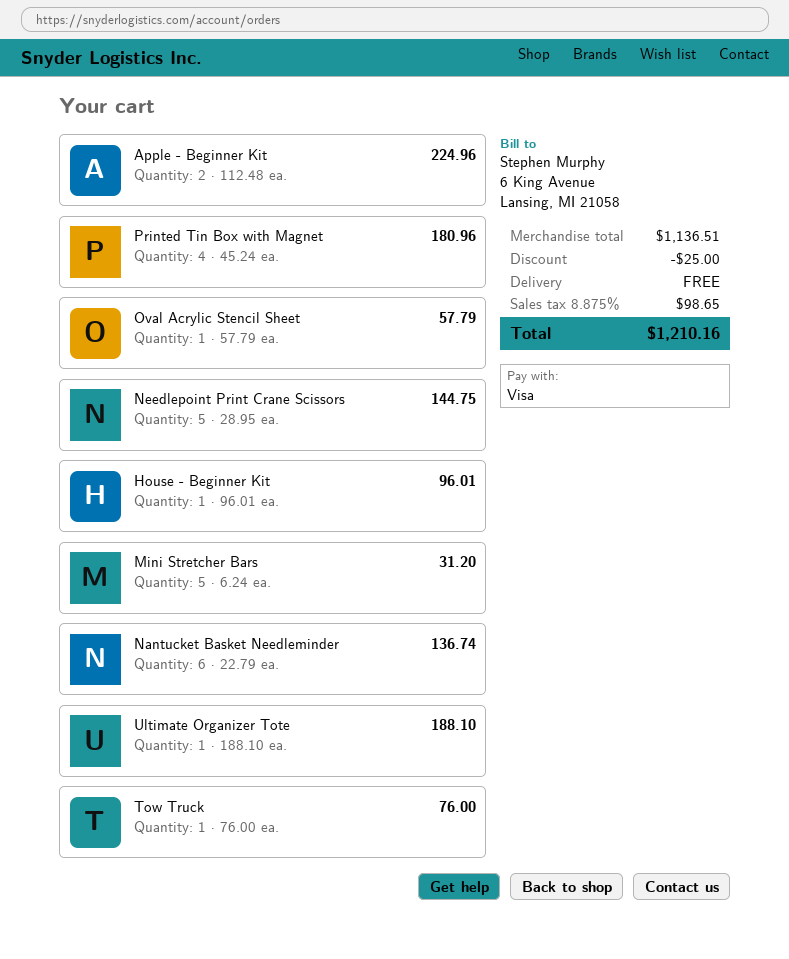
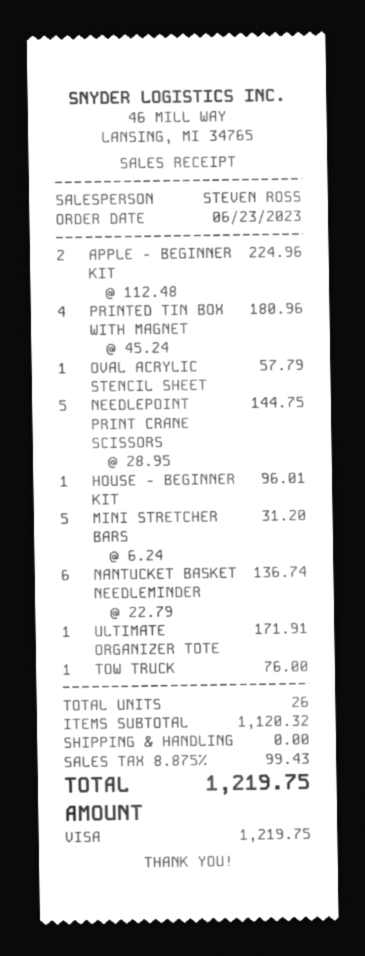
Ultimate Organizer Tote: 1 x 188.10 = 188.10 -> 1 x 171.91 = 171.91
subtotal: 1136.51 -> 1120.32
discount: 25.00 -> none
tax: 8.875% = 98.65 -> 8.875% = 99.43
total: 1210.16 -> 1219.75

